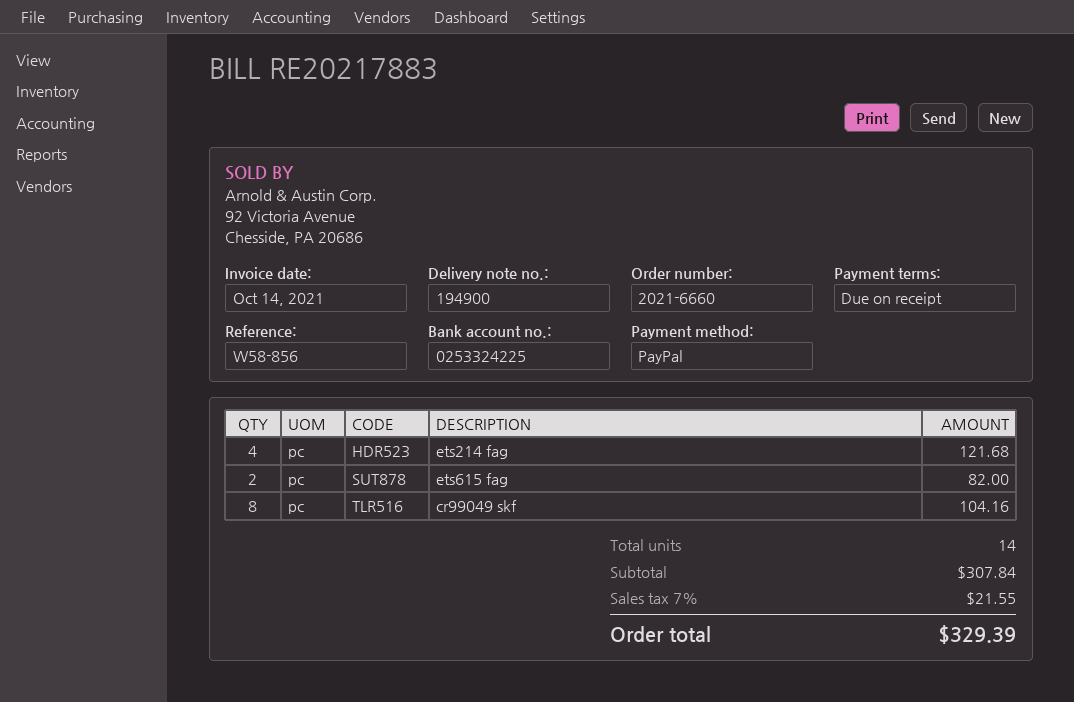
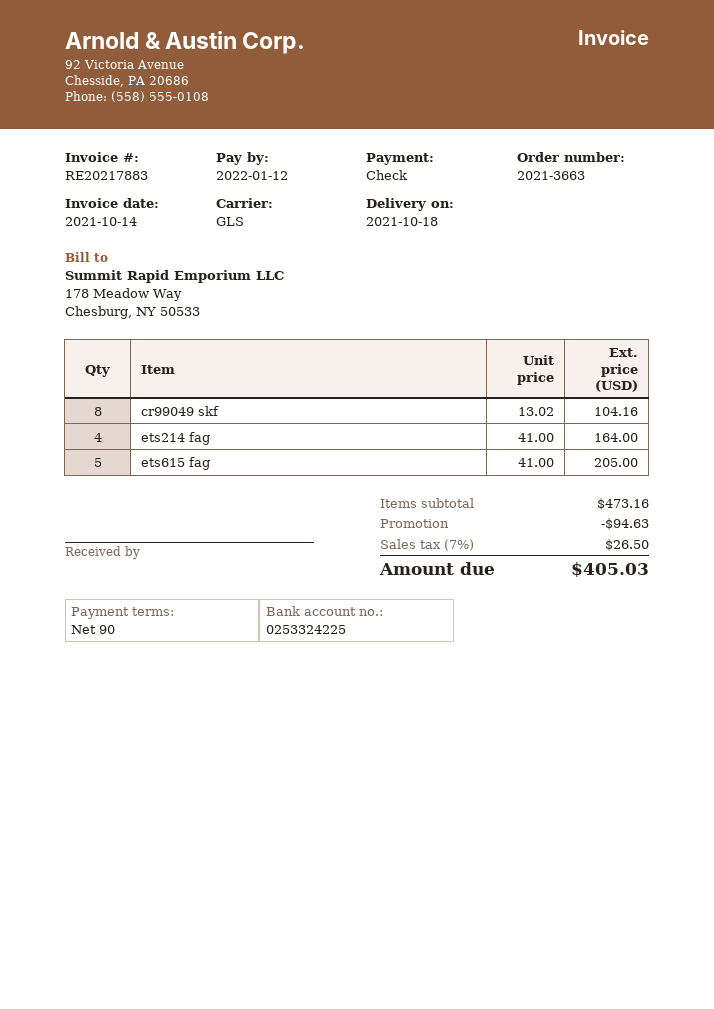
order number: 2021-6660 -> 2021-3663
payment terms: on receipt -> 90 days
payment method: PayPal -> cheque
ets214 fag: 4 for 121.68 -> 4 for 164.00
ets615 fag: 2 for 82.00 -> 5 for 205.00
subtotal: 307.84 -> 473.16
discount: none -> 94.63
tax: 7% = 21.55 -> 7% = 26.50
total: 329.39 -> 405.03

